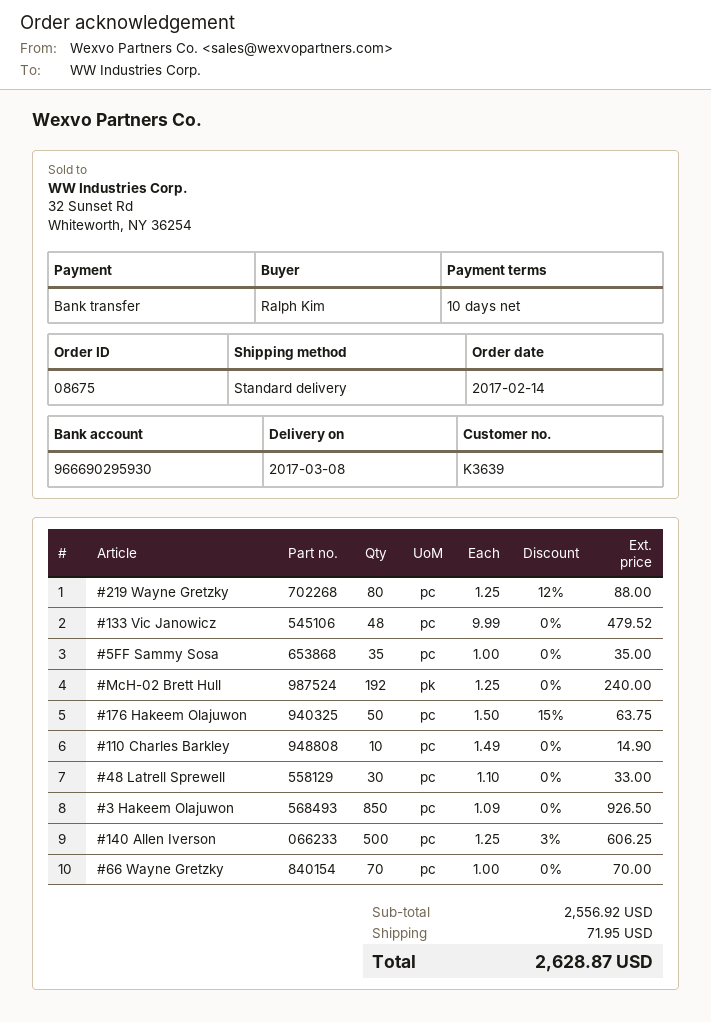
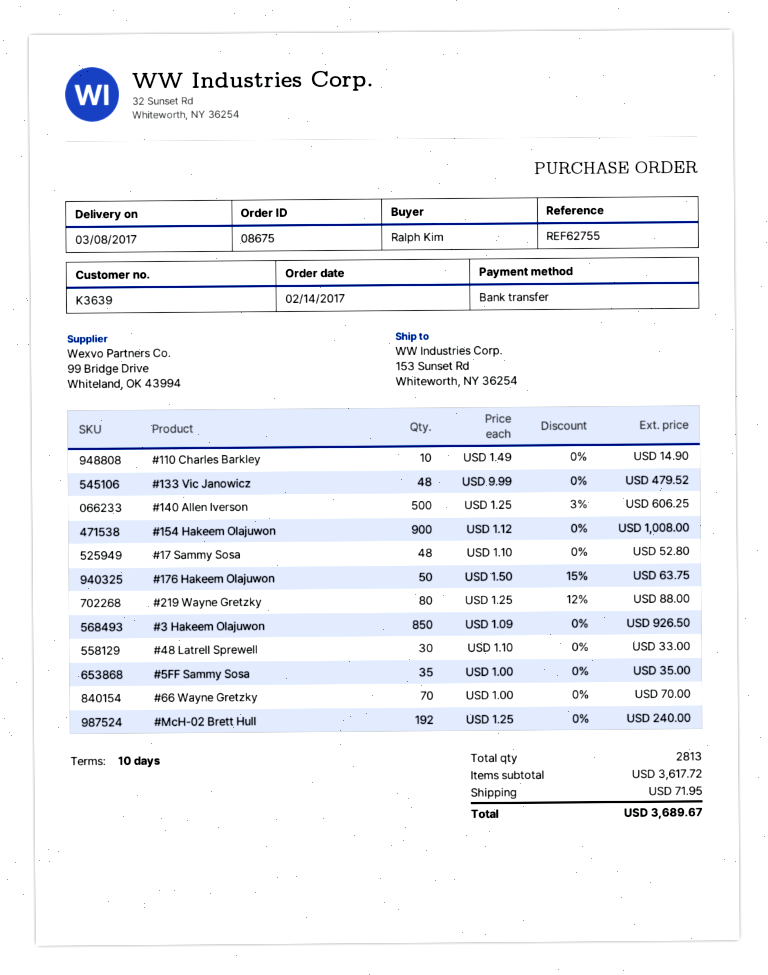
#154 Hakeem Olajuwon: none -> 900 x 1.12 = 1008.00
#17 Sammy Sosa: none -> 48 x 1.10 = 52.80
subtotal: 2556.92 -> 3617.72
total: 2628.87 -> 3689.67

